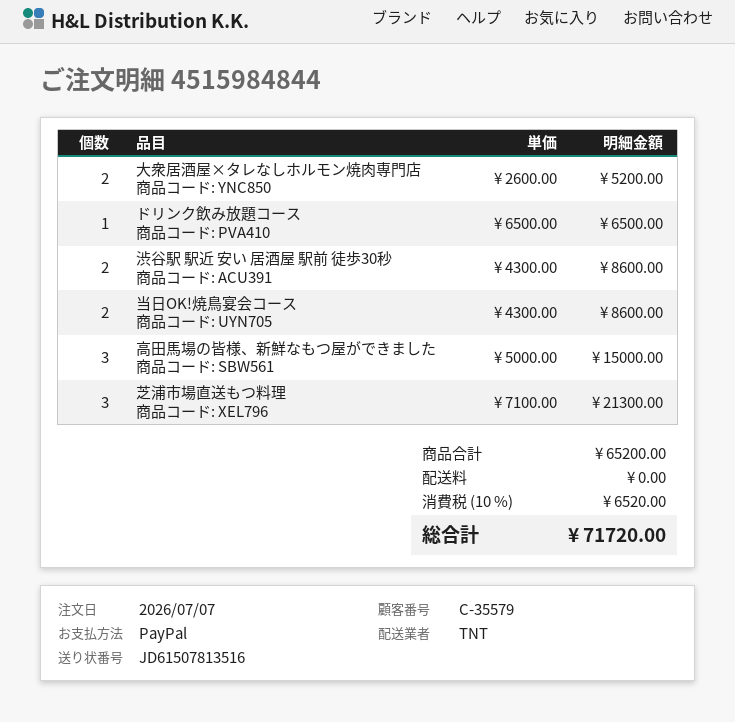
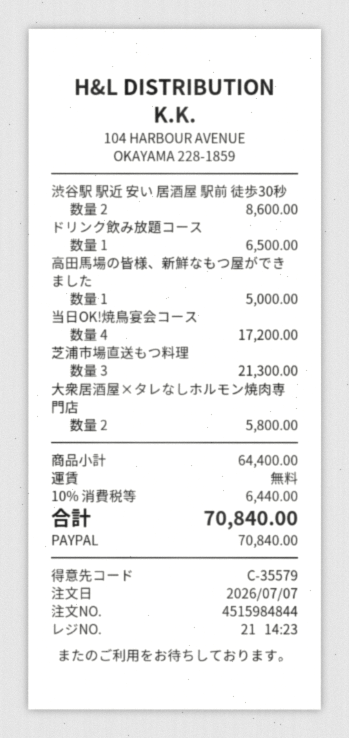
大衆居酒屋×タレなしホルモン焼肉専門店: 2 for 5200.00 -> 2 for 5800.00
当日OK!焼鳥宴会コース: 2 for 8600.00 -> 4 for 17200.00
高田馬場の皆様、新鮮なもつ屋ができました: 3 for 15000.00 -> 1 for 5000.00
subtotal: 65200.00 -> 64400.00
tax: 10% = 6520.00 -> 10% = 6440.00
total: 71720.00 -> 70840.00

